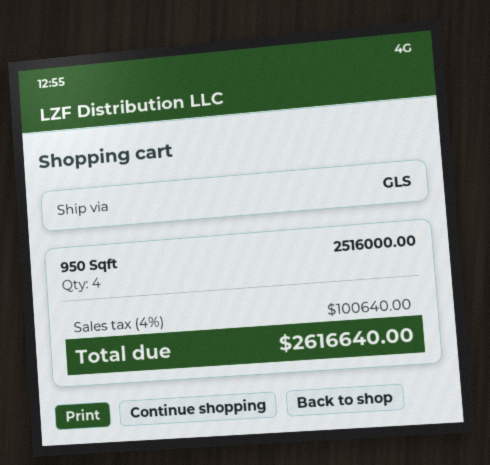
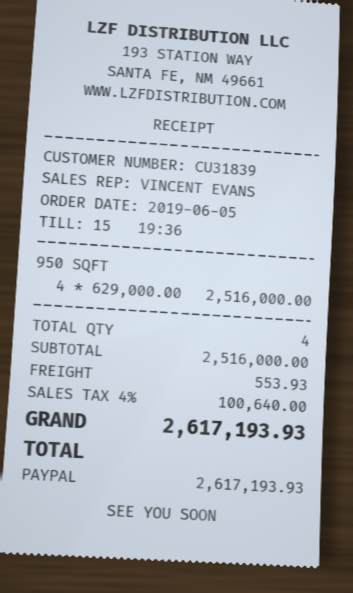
shipping: none -> 553.93
total: 2616640.00 -> 2617193.93

